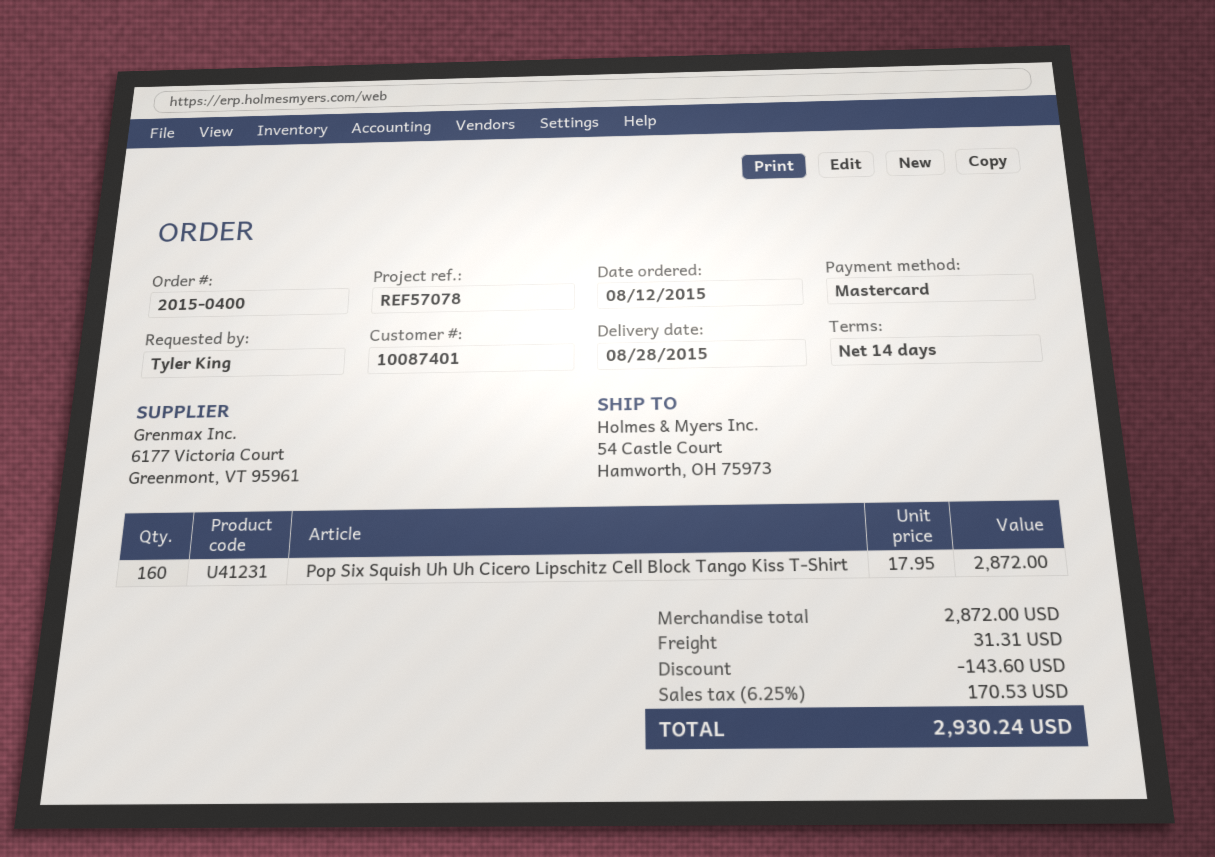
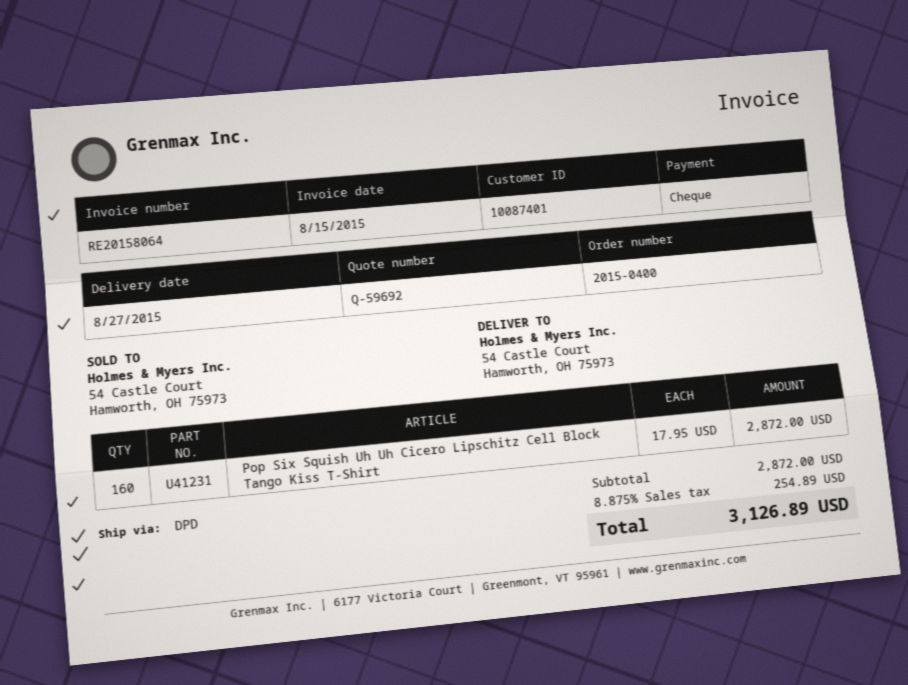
delivery date: 2015-08-28 -> 2015-08-27
payment method: Mastercard -> cheque
discount: 143.60 -> none
shipping: 31.31 -> none
tax: 6.25% = 170.53 -> 8.875% = 254.89
total: 2930.24 -> 3126.89

